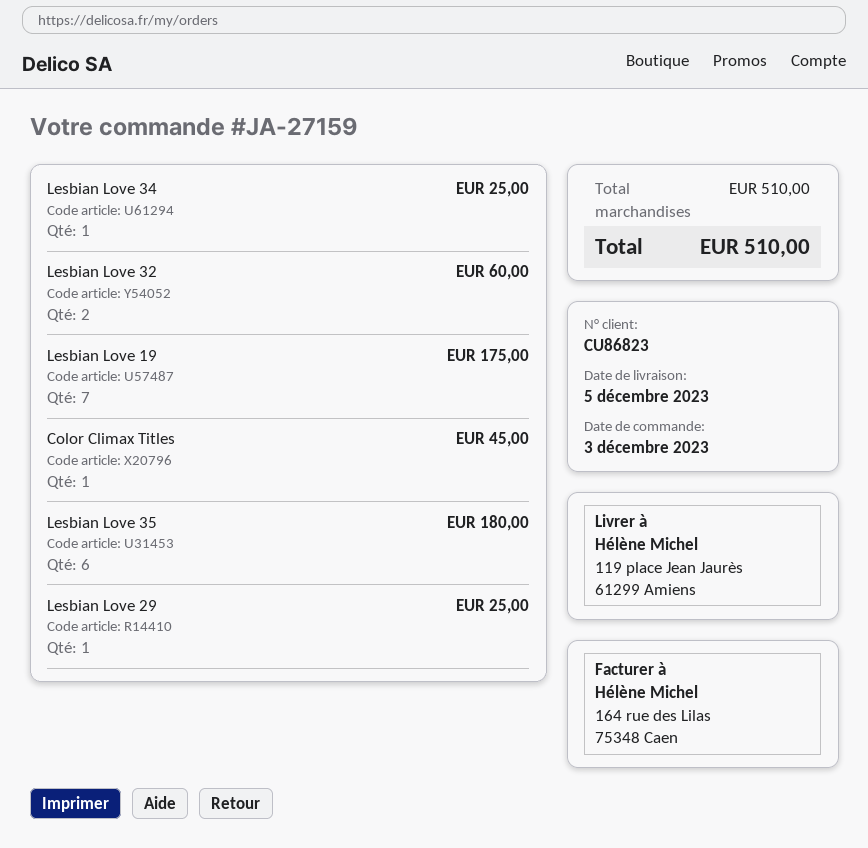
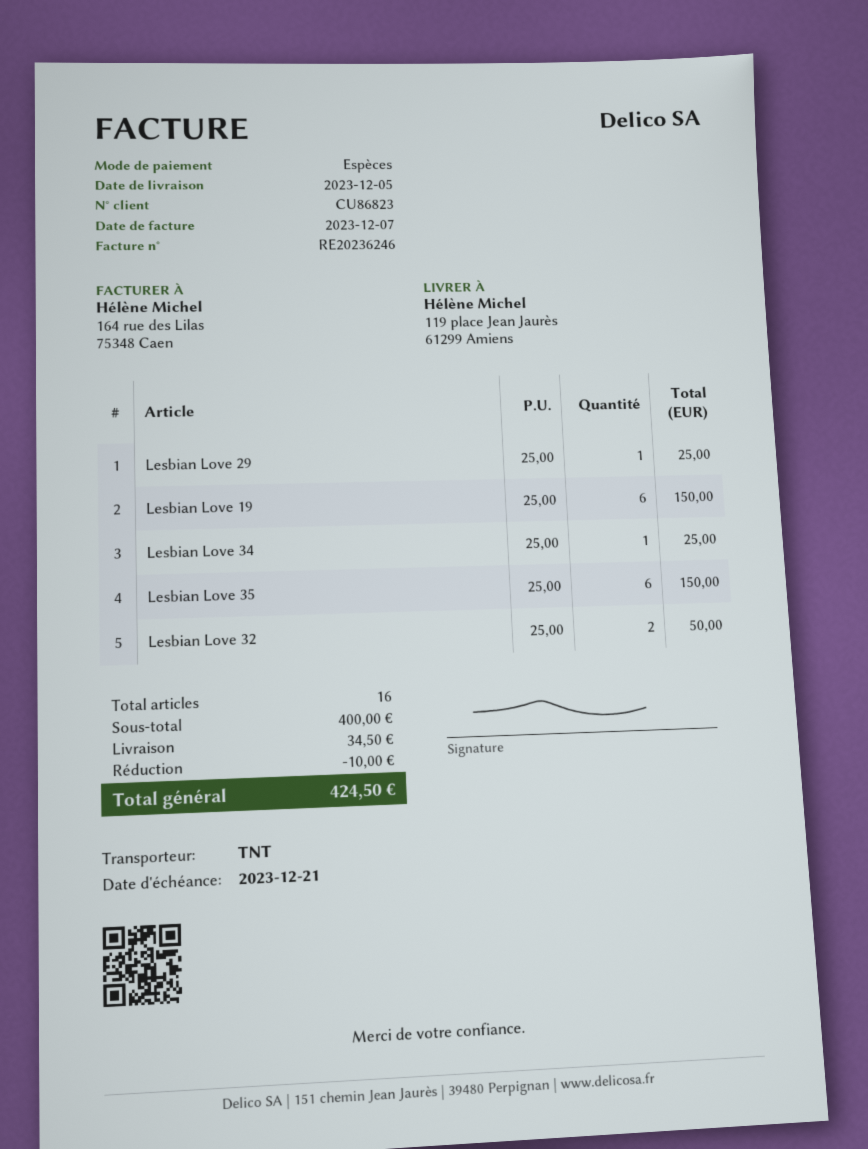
Lesbian Love 32: 2 for 60.00 -> 2 for 50.00
Lesbian Love 19: 7 for 175.00 -> 6 for 150.00
Color Climax Titles: 1 for 45.00 -> none
Lesbian Love 35: 6 for 180.00 -> 6 for 150.00
subtotal: 510.00 -> 400.00
discount: none -> 10.00
shipping: none -> 34.50
total: 510.00 -> 424.50

